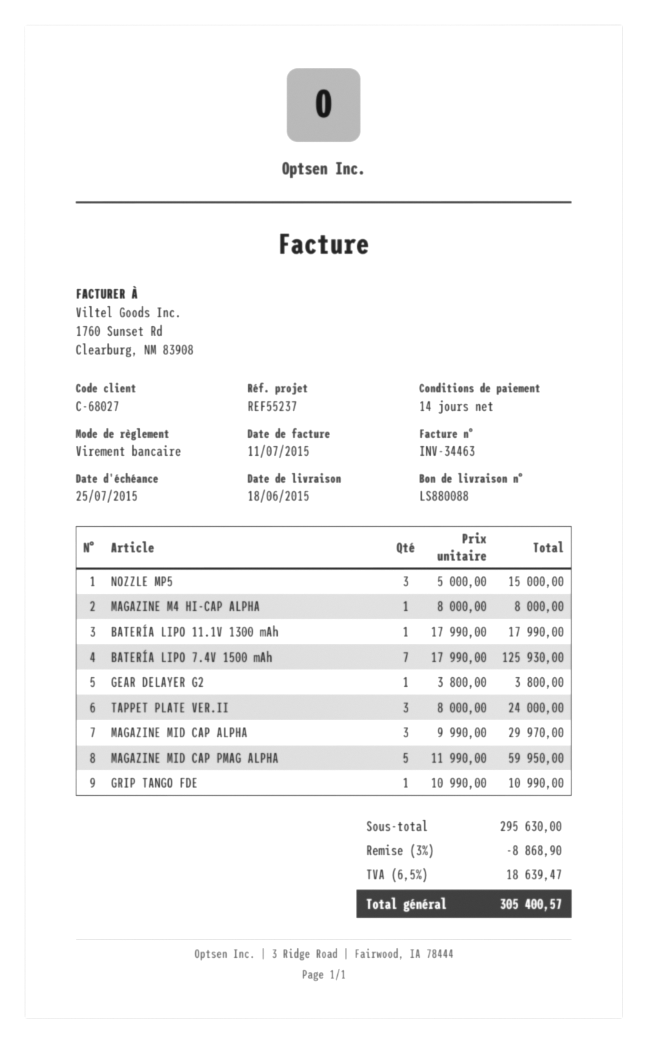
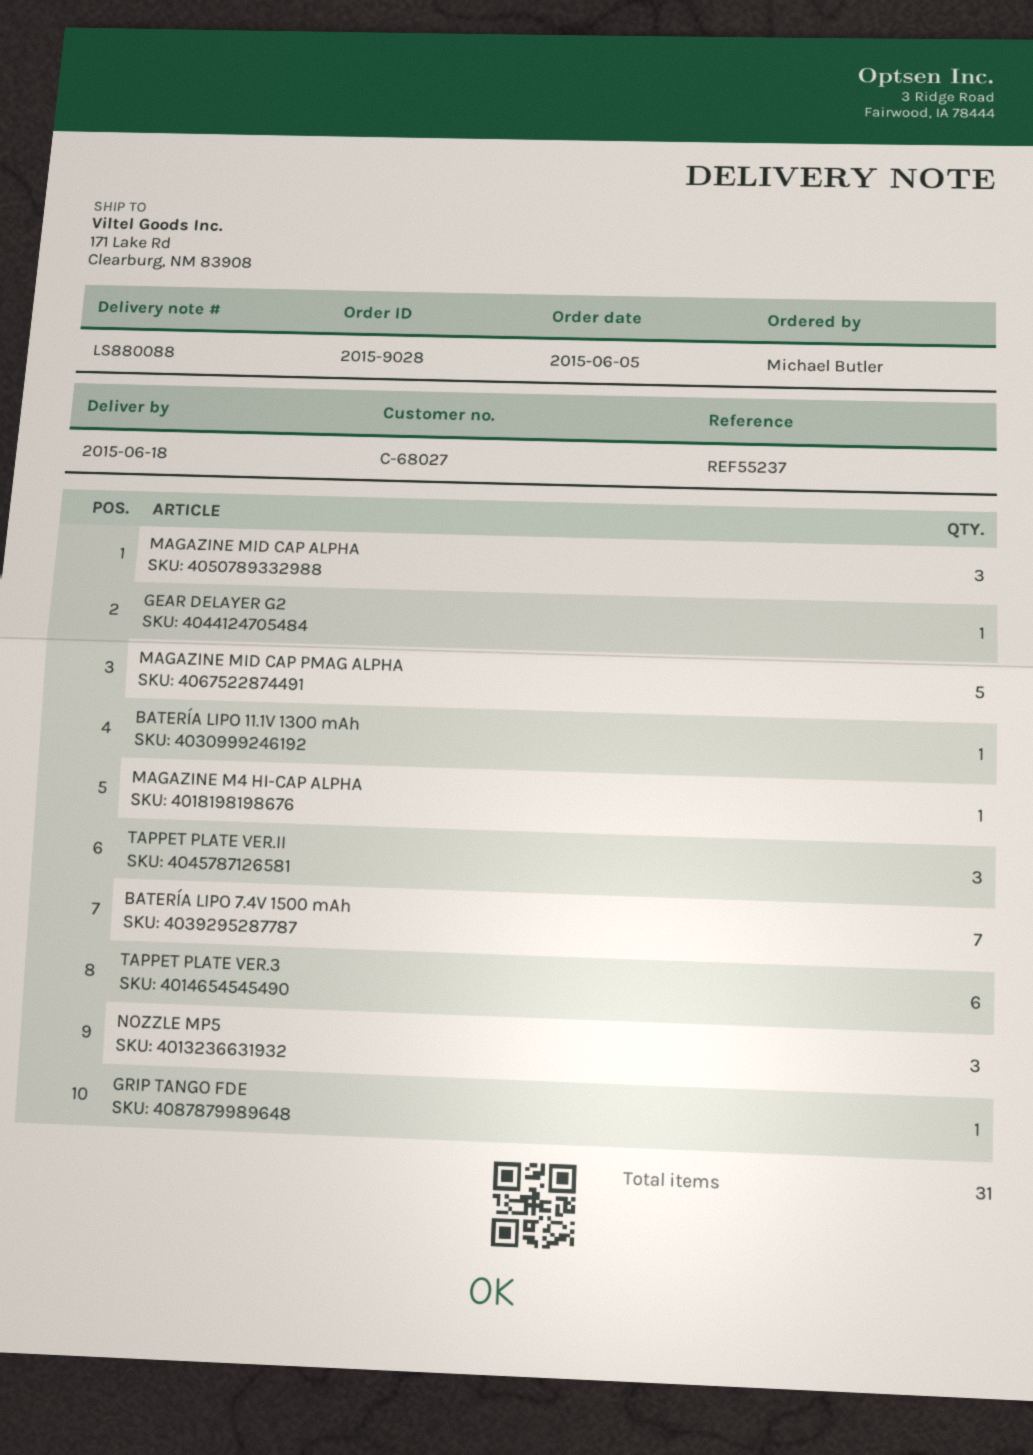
TAPPET PLATE VER.3: none -> 6

